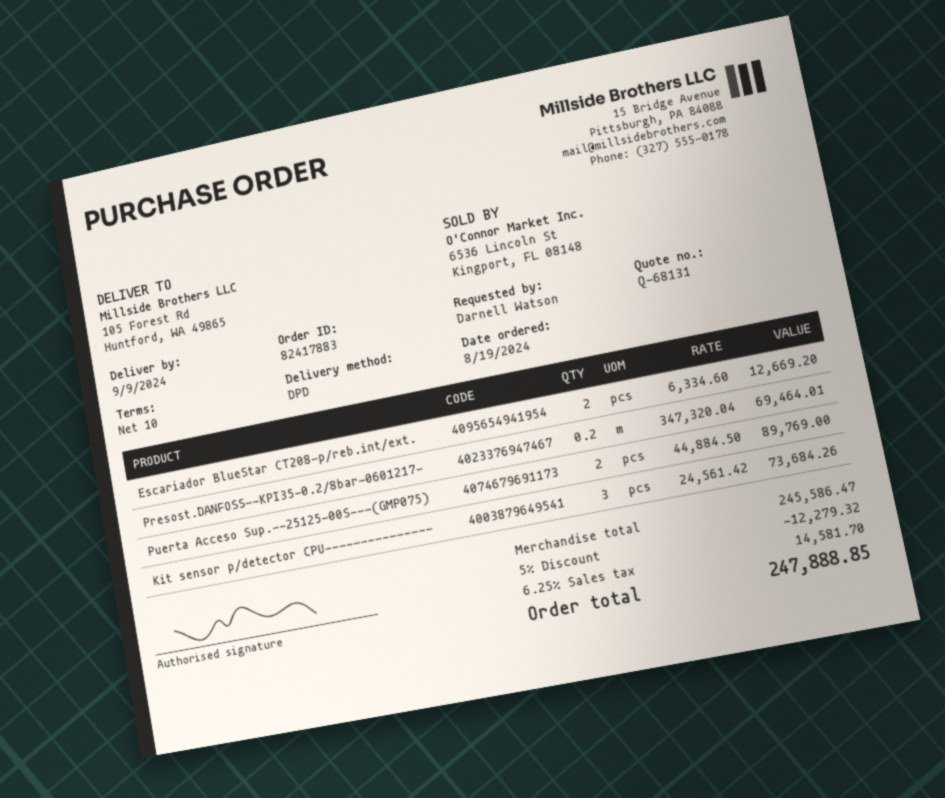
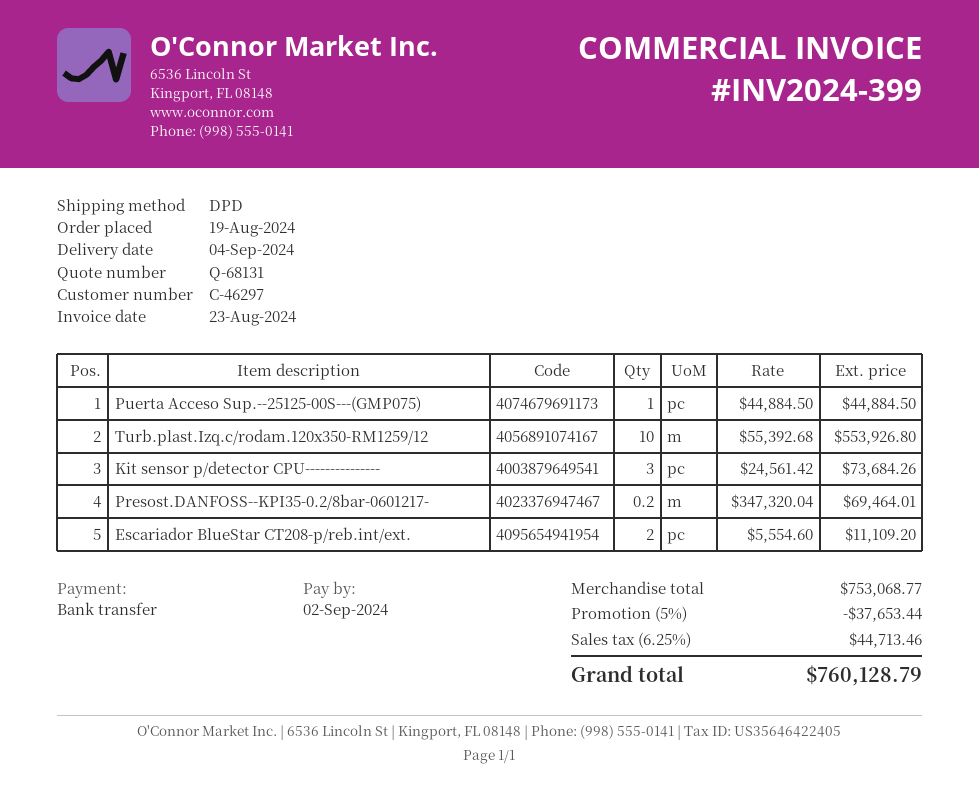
delivery date: 2024-09-09 -> 2024-09-04
Escariador BlueStar CT208-p/reb.int/ext.: 2 x 6334.60 = 12669.20 -> 2 x 5554.60 = 11109.20
Puerta Acceso Sup.--25125-00S---(GMP075): 2 x 44884.50 = 89769.00 -> 1 x 44884.50 = 44884.50
Turb.plast.Izq.c/rodam.120x350-RM1259/12: none -> 10 x 55392.68 = 553926.80
subtotal: 245586.47 -> 753068.77
discount: 5% = 12279.32 -> 5% = 37653.44
tax: 6.25% = 14581.70 -> 6.25% = 44713.46
total: 247888.85 -> 760128.79

